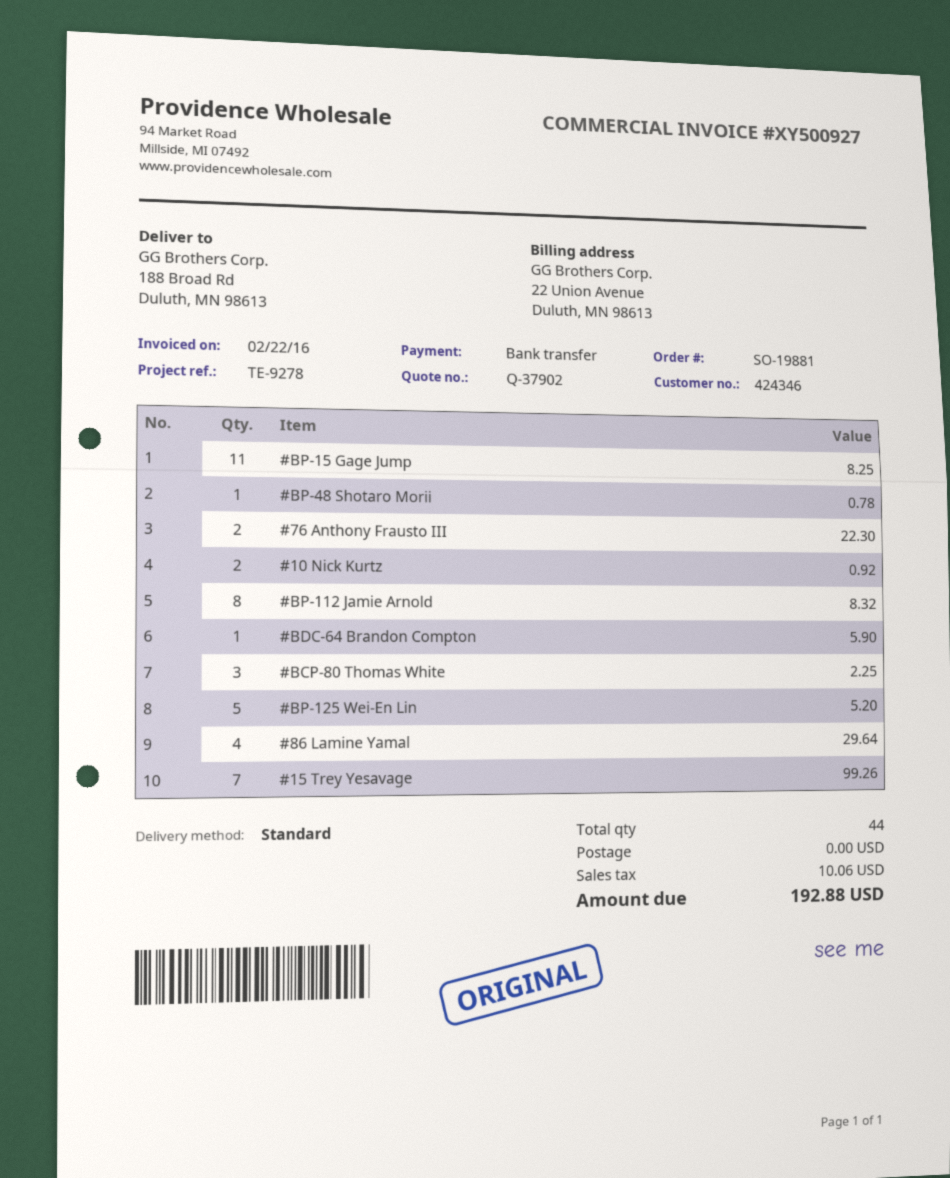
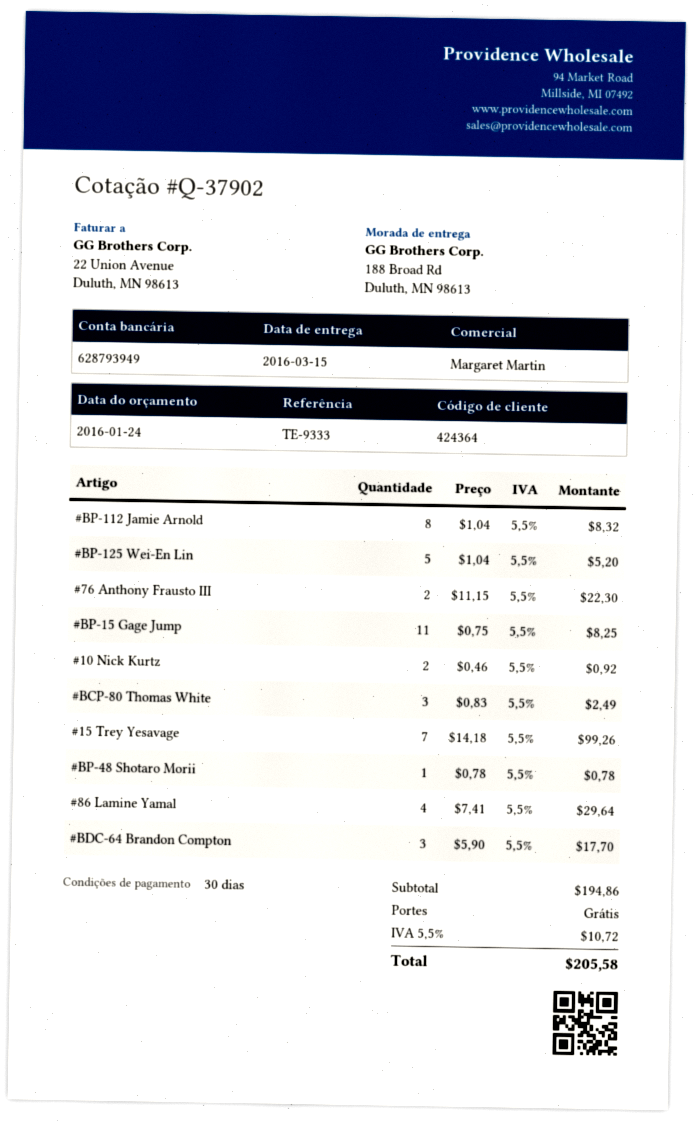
customer number: 424346 -> 424364
reference: TE-9278 -> TE-9333
#BDC-64 Brandon Compton: 1 for 5.90 -> 3 for 17.70
#BCP-80 Thomas White: 3 for 2.25 -> 3 for 2.49
tax: 10.06 -> 10.72
total: 192.88 -> 205.58

